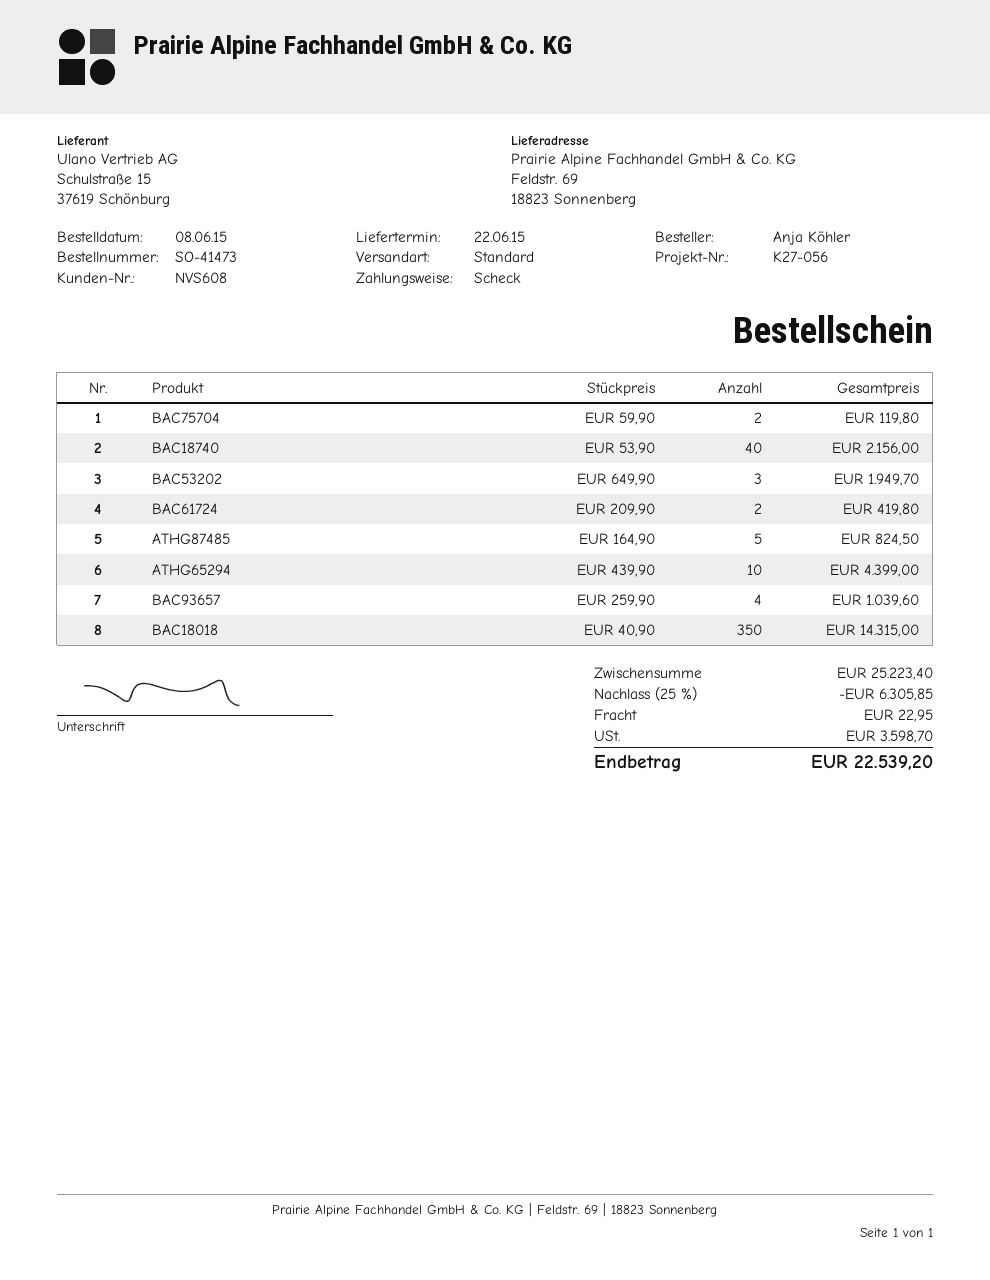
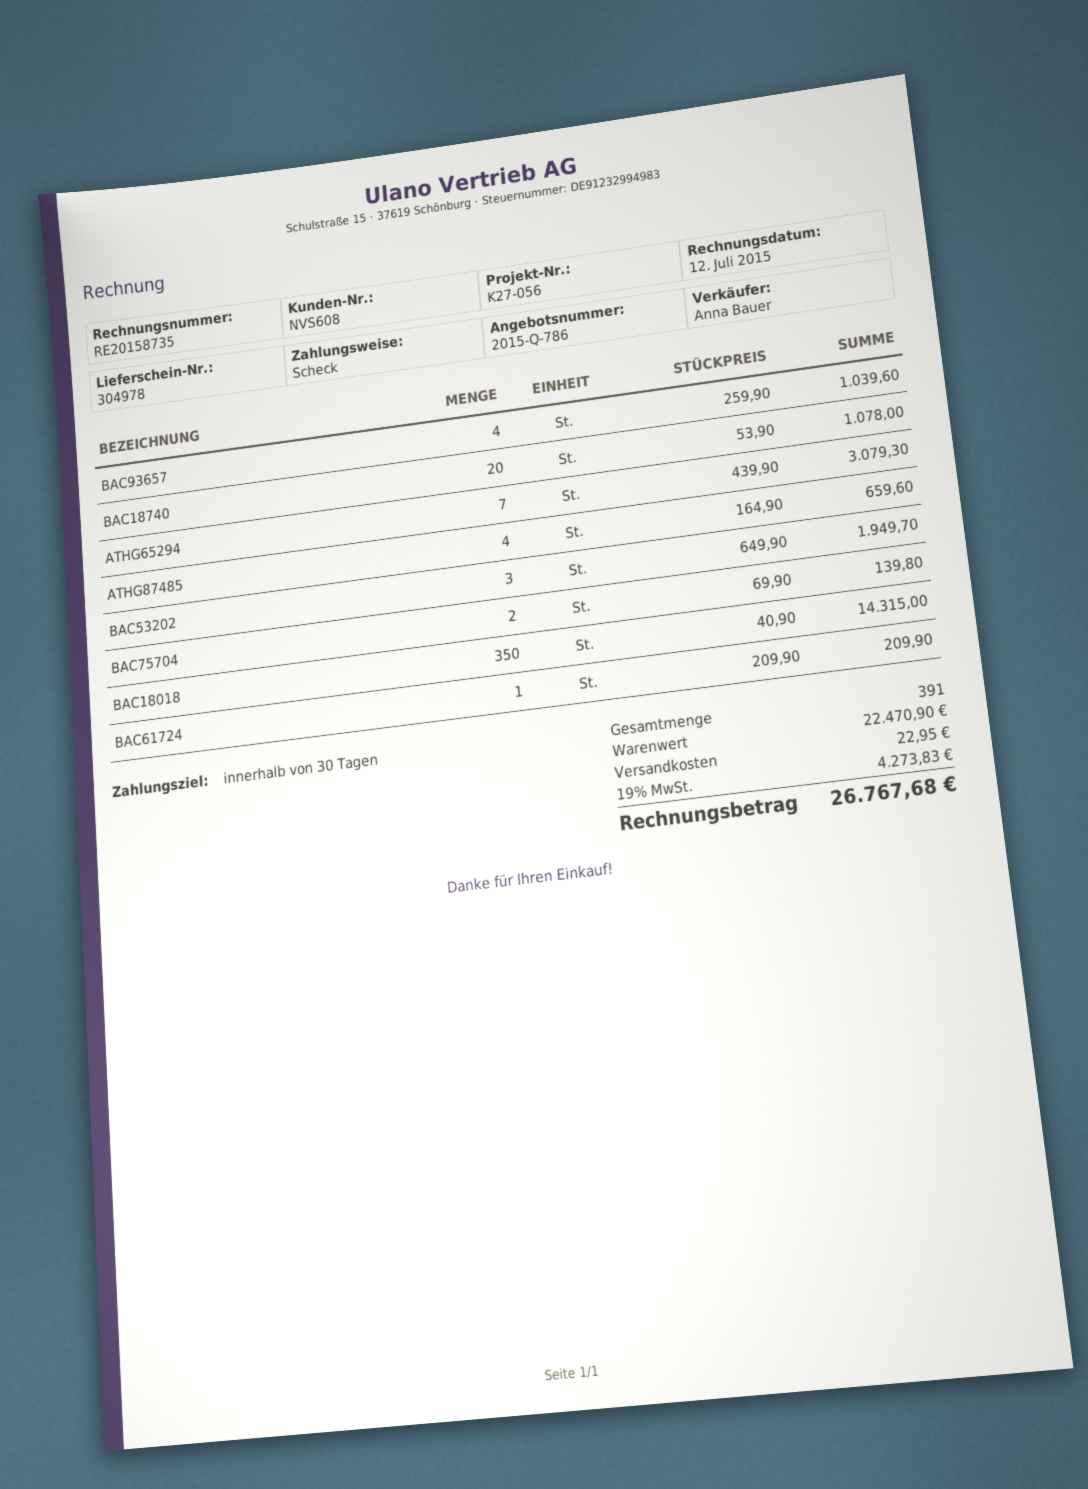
BAC75704: 2 x 59.90 = 119.80 -> 2 x 69.90 = 139.80
BAC18740: 40 x 53.90 = 2156.00 -> 20 x 53.90 = 1078.00
BAC61724: 2 x 209.90 = 419.80 -> 1 x 209.90 = 209.90
ATHG87485: 5 x 164.90 = 824.50 -> 4 x 164.90 = 659.60
ATHG65294: 10 x 439.90 = 4399.00 -> 7 x 439.90 = 3079.30
subtotal: 25223.40 -> 22470.90
discount: 25% = 6305.85 -> none
tax: 3598.70 -> 4273.83
total: 22539.20 -> 26767.68

